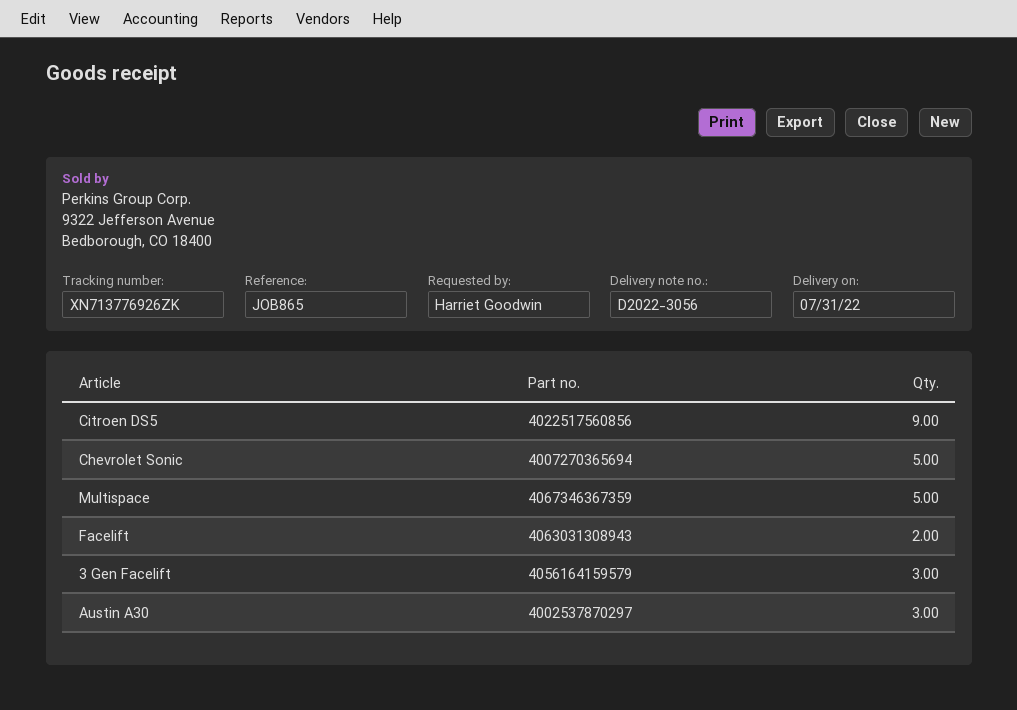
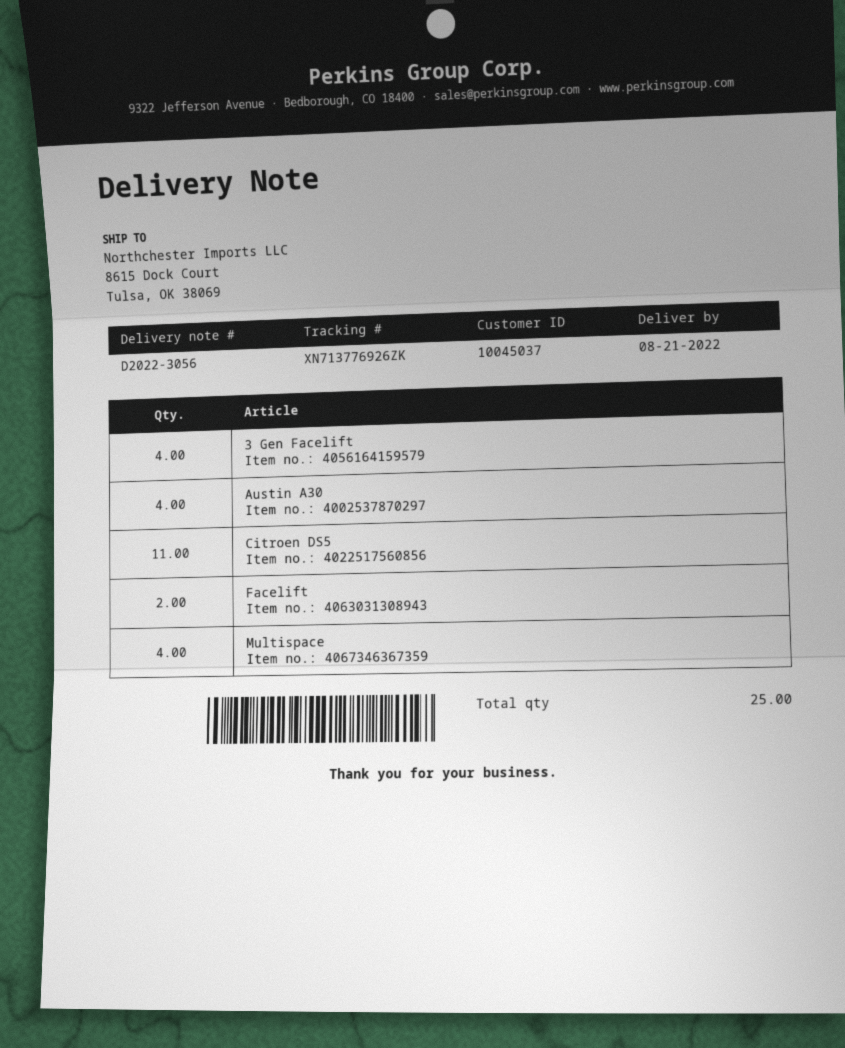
delivery date: 2022-07-31 -> 2022-08-21
Citroen DS5: 9 -> 11
Chevrolet Sonic: 5 -> none
Multispace: 5 -> 4
3 Gen Facelift: 3 -> 4
Austin A30: 3 -> 4

